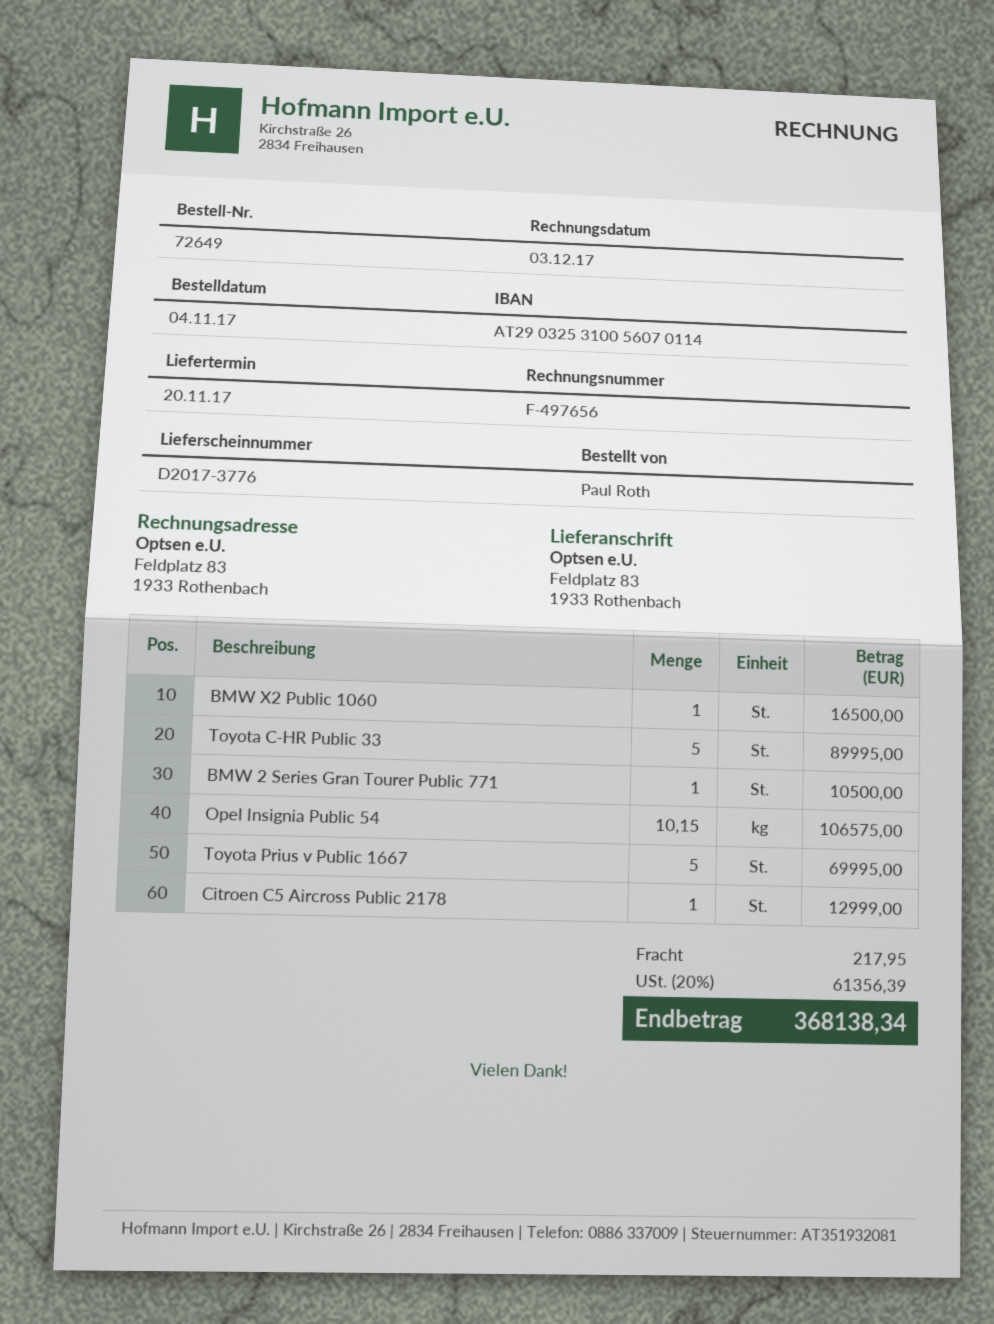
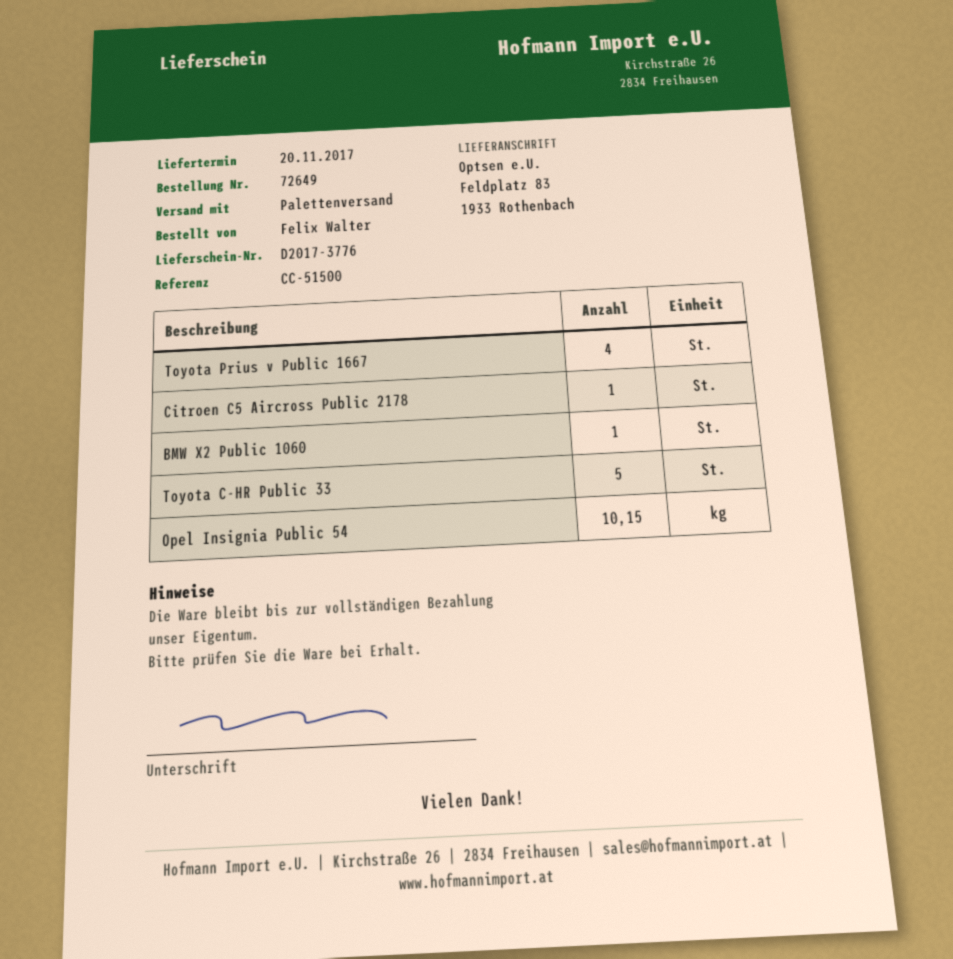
ordered by: Paul Roth -> Felix Walter
BMW 2 Series Gran Tourer Public 771: 1 -> none
Toyota Prius v Public 1667: 5 -> 4

